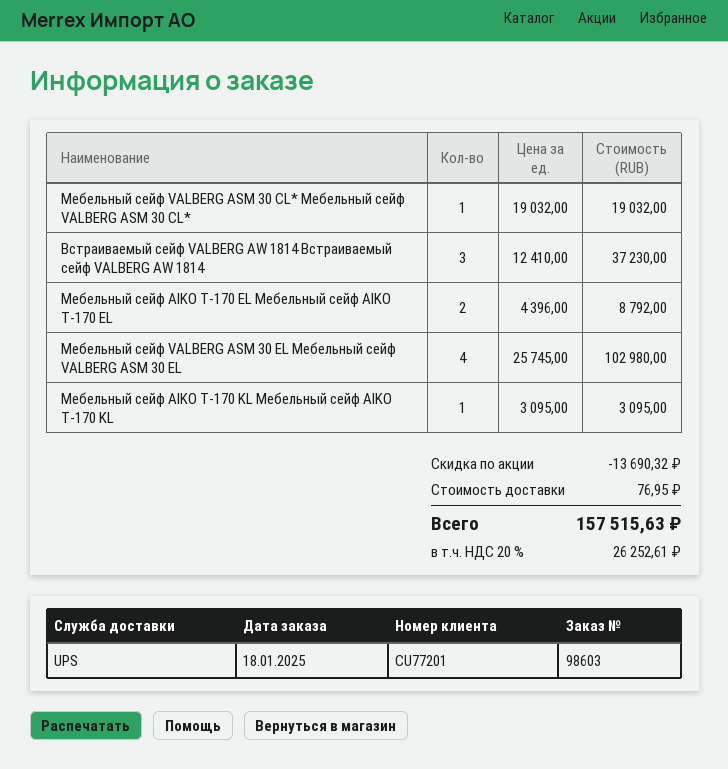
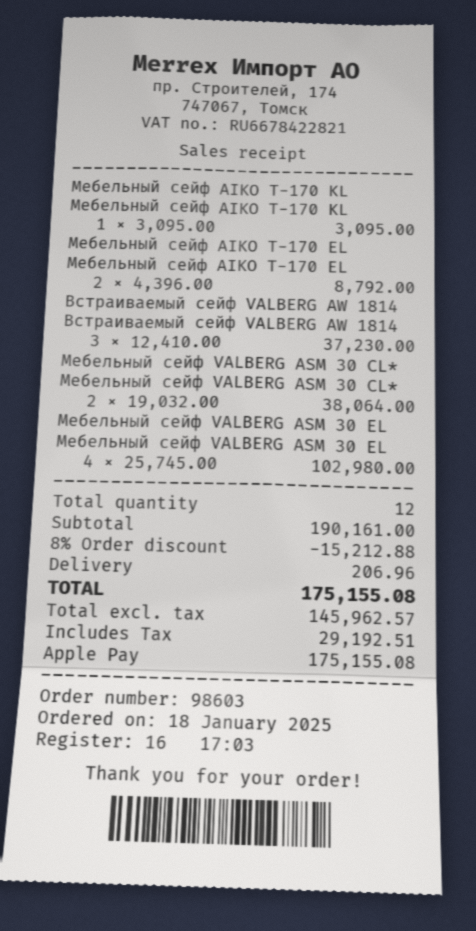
Мебельный сейф VALBERG ASM 30 CL* Мебельный сейф VALBERG ASM 30 CL*: 1 x 19032.00 = 19032.00 -> 2 x 19032.00 = 38064.00
discount: 13690.32 -> 15212.88
shipping: 76.95 -> 206.96
tax: 26252.61 -> 29192.51
total: 157515.63 -> 175155.08

